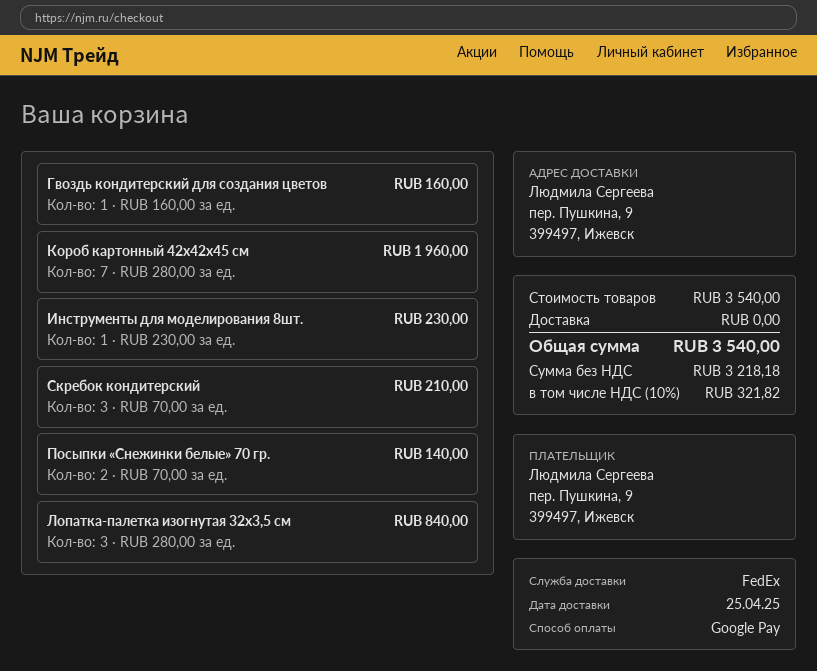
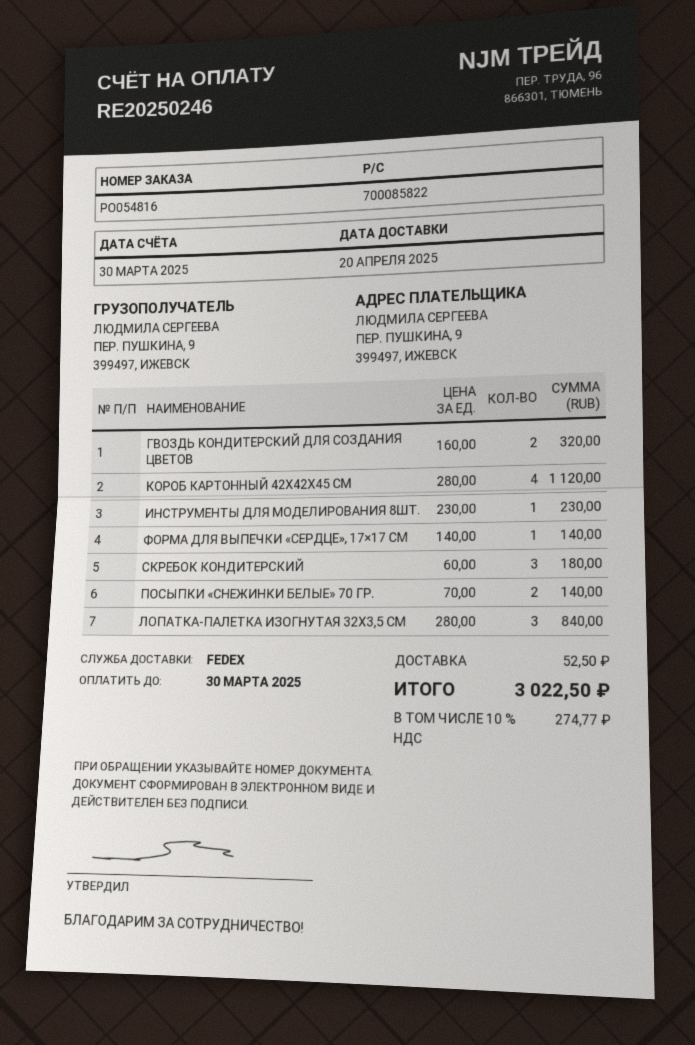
delivery date: 2025-04-25 -> 2025-04-20
Гвоздь кондитерский для создания цветов: 1 x 160.00 = 160.00 -> 2 x 160.00 = 320.00
Короб картонный 42х42х45 см: 7 x 280.00 = 1960.00 -> 4 x 280.00 = 1120.00
Скребок кондитерский: 3 x 70.00 = 210.00 -> 3 x 60.00 = 180.00
ФОРМА ДЛЯ ВЫПЕЧКИ «СЕРДЦЕ», 17×17 СМ: none -> 1 x 140.00 = 140.00
shipping: 0.00 -> 52.50
tax: 10% = 321.82 -> 10% = 274.77
total: 3540.00 -> 3022.50

